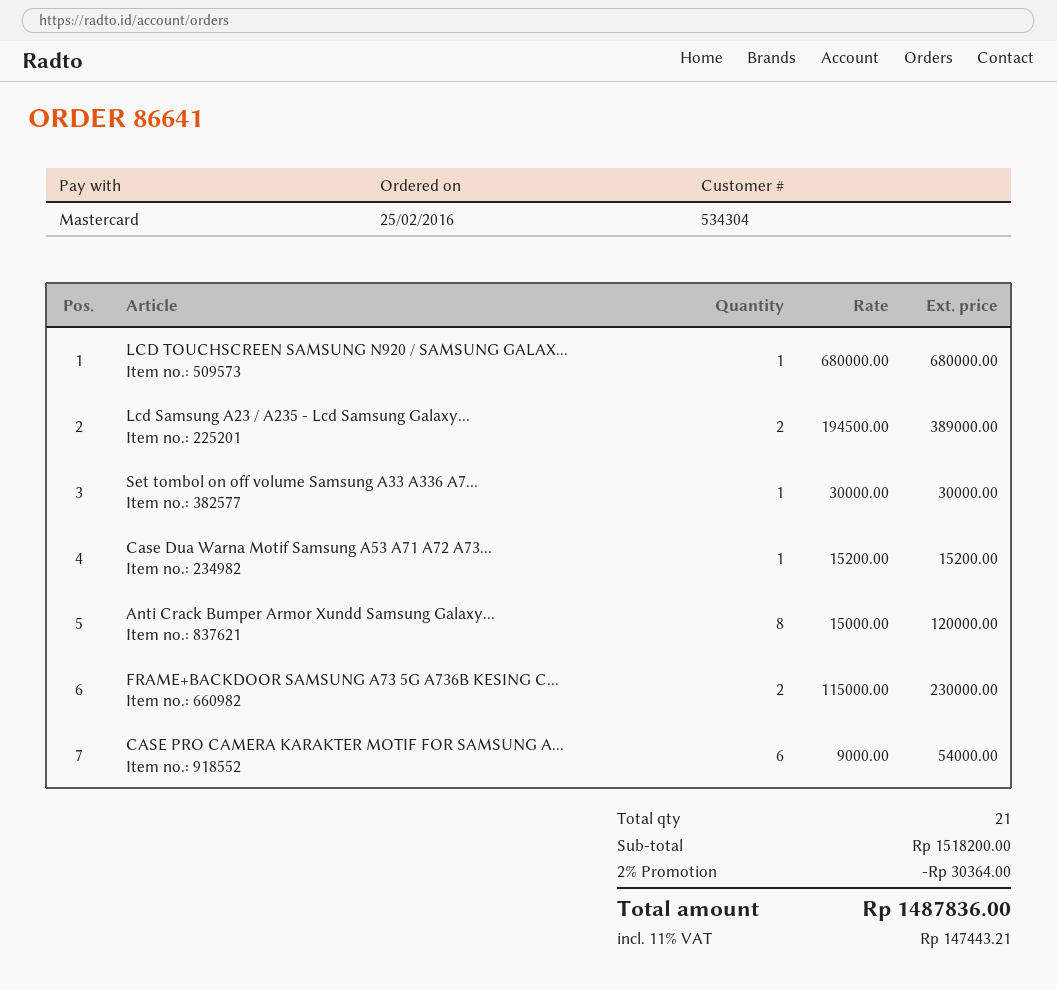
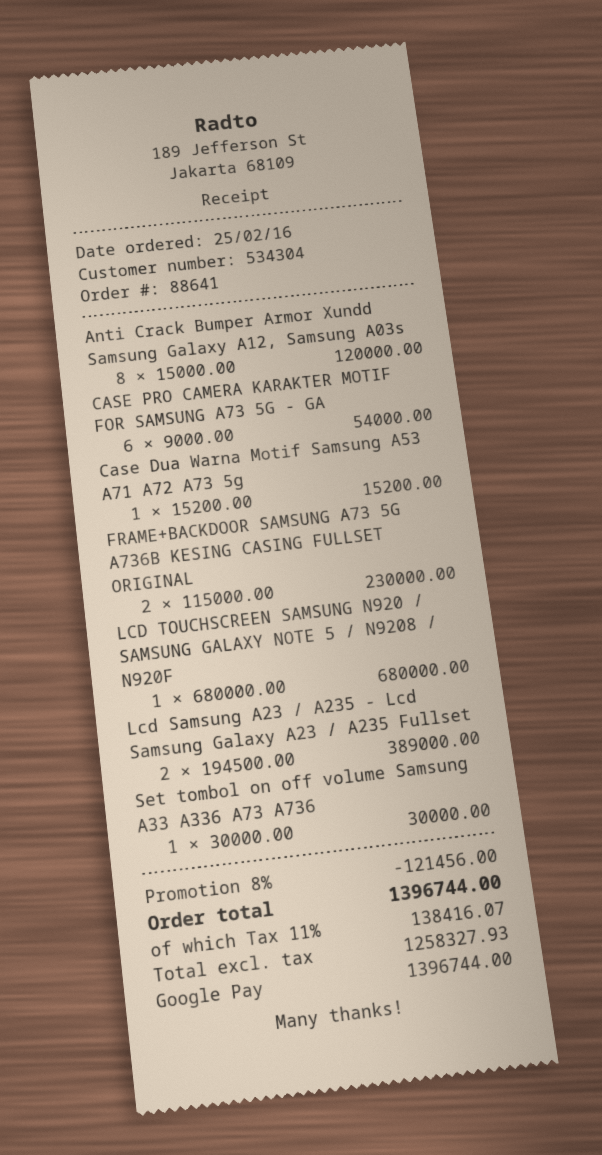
order number: 86641 -> 88641
payment method: Mastercard -> Google Pay
discount: 2% = 30364.00 -> 8% = 121456.00
tax: 11% = 147443.21 -> 11% = 138416.07
total: 1487836.00 -> 1396744.00

